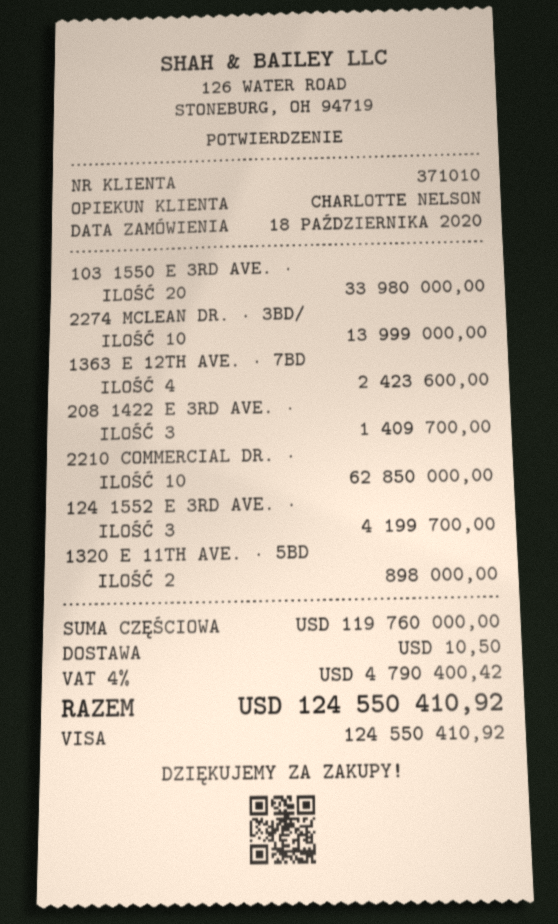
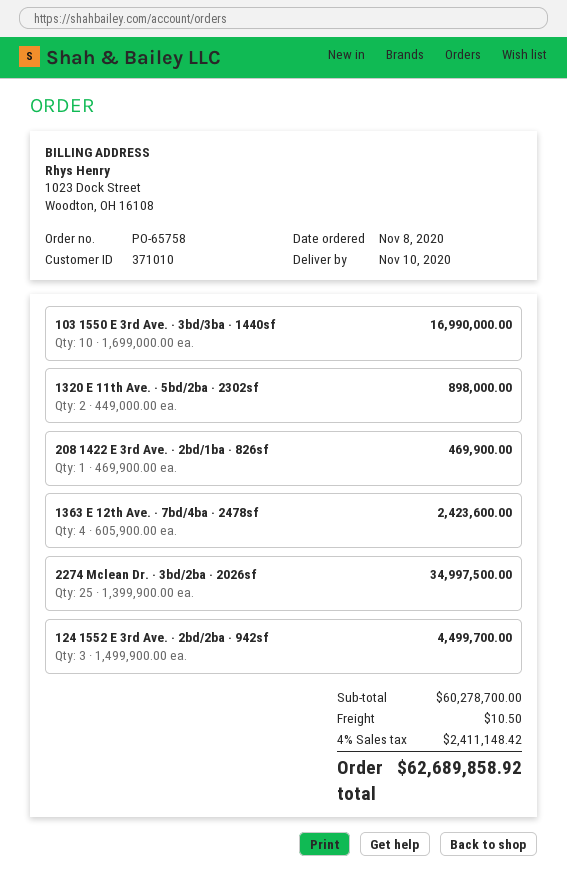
order date: 2020-10-18 -> 2020-11-08
103 1550 E 3RD AVE. ·: 20 for 33980000.00 -> 10 for 16990000.00
2274 MCLEAN DR. · 3BD/: 10 for 13999000.00 -> 25 for 34997500.00
208 1422 E 3RD AVE. ·: 3 for 1409700.00 -> 1 for 469900.00
2210 COMMERCIAL DR. ·: 10 for 62850000.00 -> none
124 1552 E 3RD AVE. ·: 3 for 4199700.00 -> 3 for 4499700.00
subtotal: 119760000.00 -> 60278700.00
tax: 4% = 4790400.42 -> 4% = 2411148.42
total: 124550410.92 -> 62689858.92

